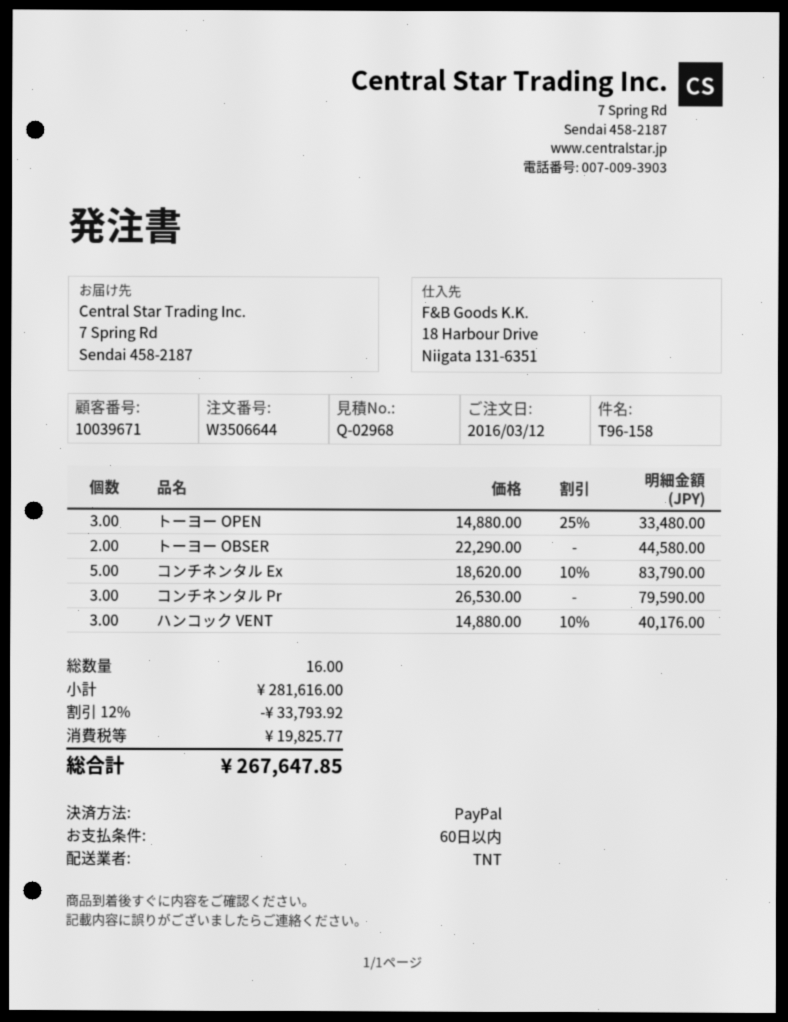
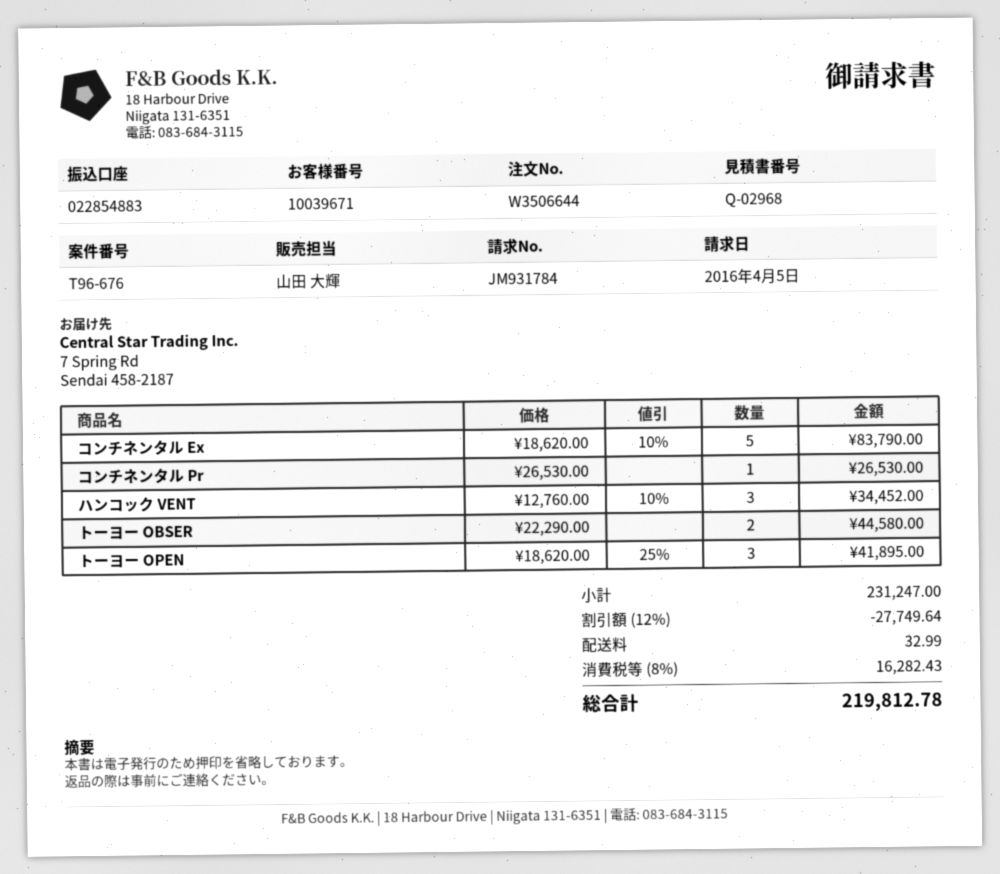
reference: T96-158 -> T96-676
トーヨー OPEN: 3 x 14880.00 - 25% = 33480.00 -> 3 x 18620.00 - 25% = 41895.00
コンチネンタル Pr: 3 x 26530.00 = 79590.00 -> 1 x 26530.00 = 26530.00
ハンコック VENT: 3 x 14880.00 - 10% = 40176.00 -> 3 x 12760.00 - 10% = 34452.00
subtotal: 281616.00 -> 231247.00
discount: 12% = 33793.92 -> 12% = 27749.64
shipping: none -> 32.99
tax: 19825.77 -> 16282.43
total: 267647.85 -> 219812.78

